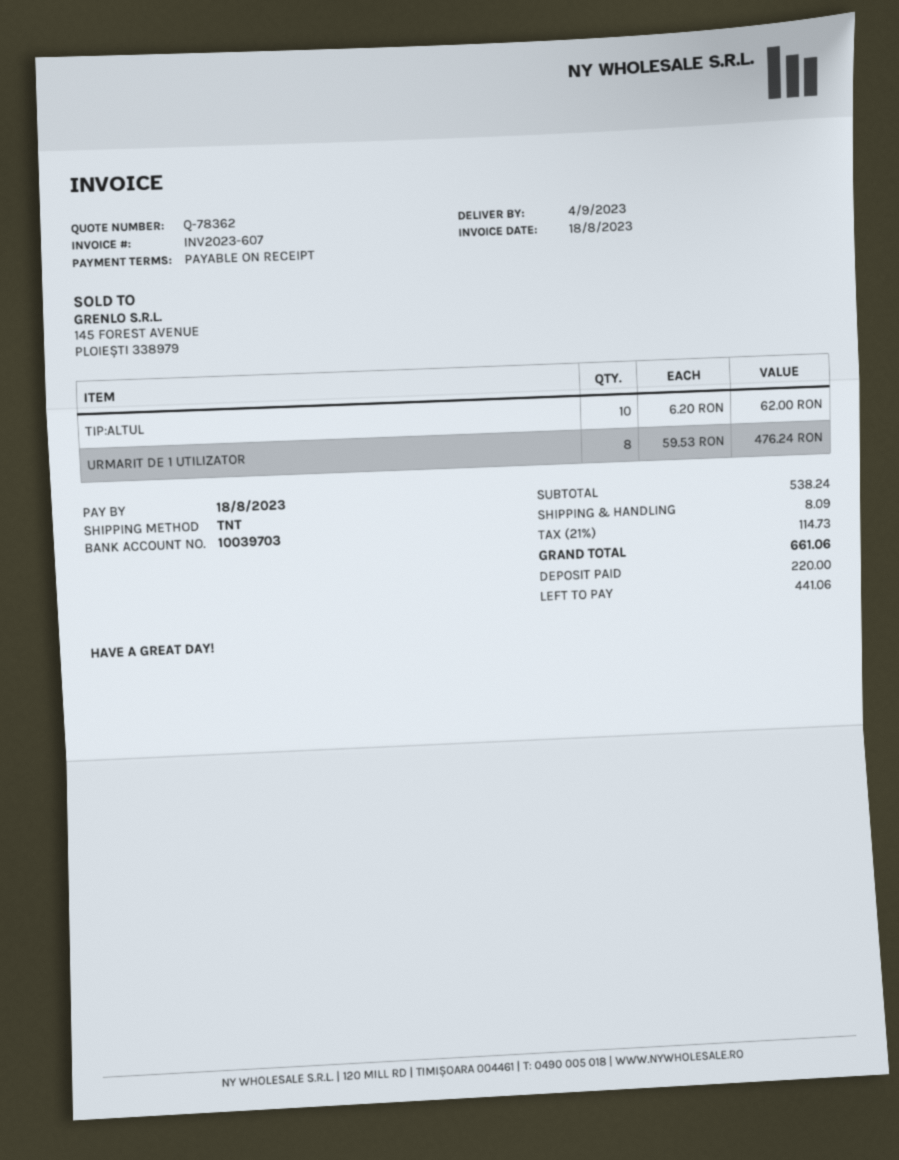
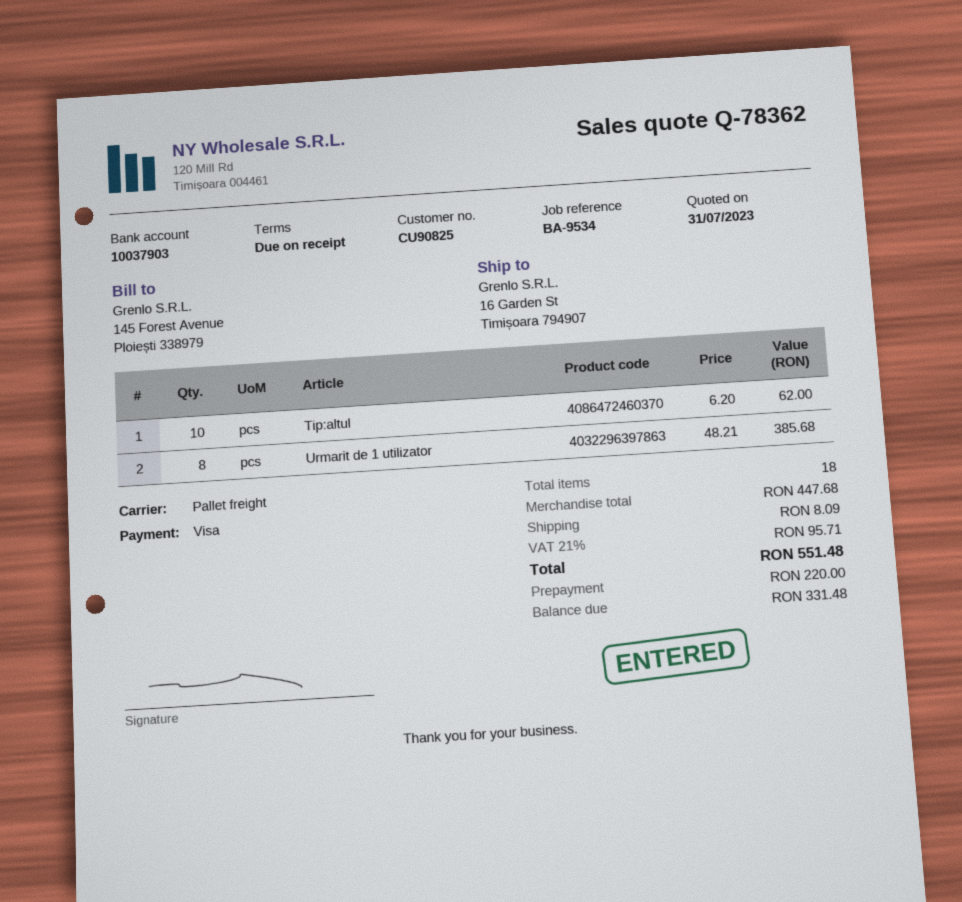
bank account: 10039703 -> 10037903
shipping method: TNT -> pallet freight
URMARIT DE 1 UTILIZATOR: 8 x 59.53 = 476.24 -> 8 x 48.21 = 385.68
subtotal: 538.24 -> 447.68
tax: 21% = 114.73 -> 21% = 95.71
total: 661.06 -> 551.48
balance: 441.06 -> 331.48

